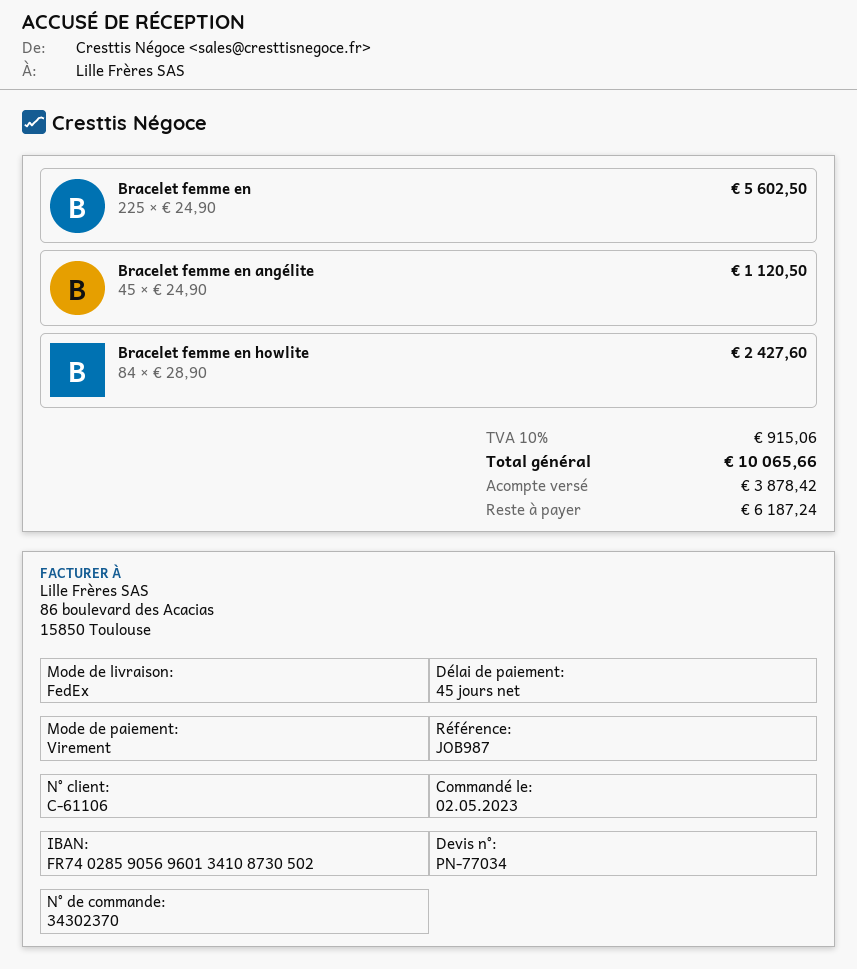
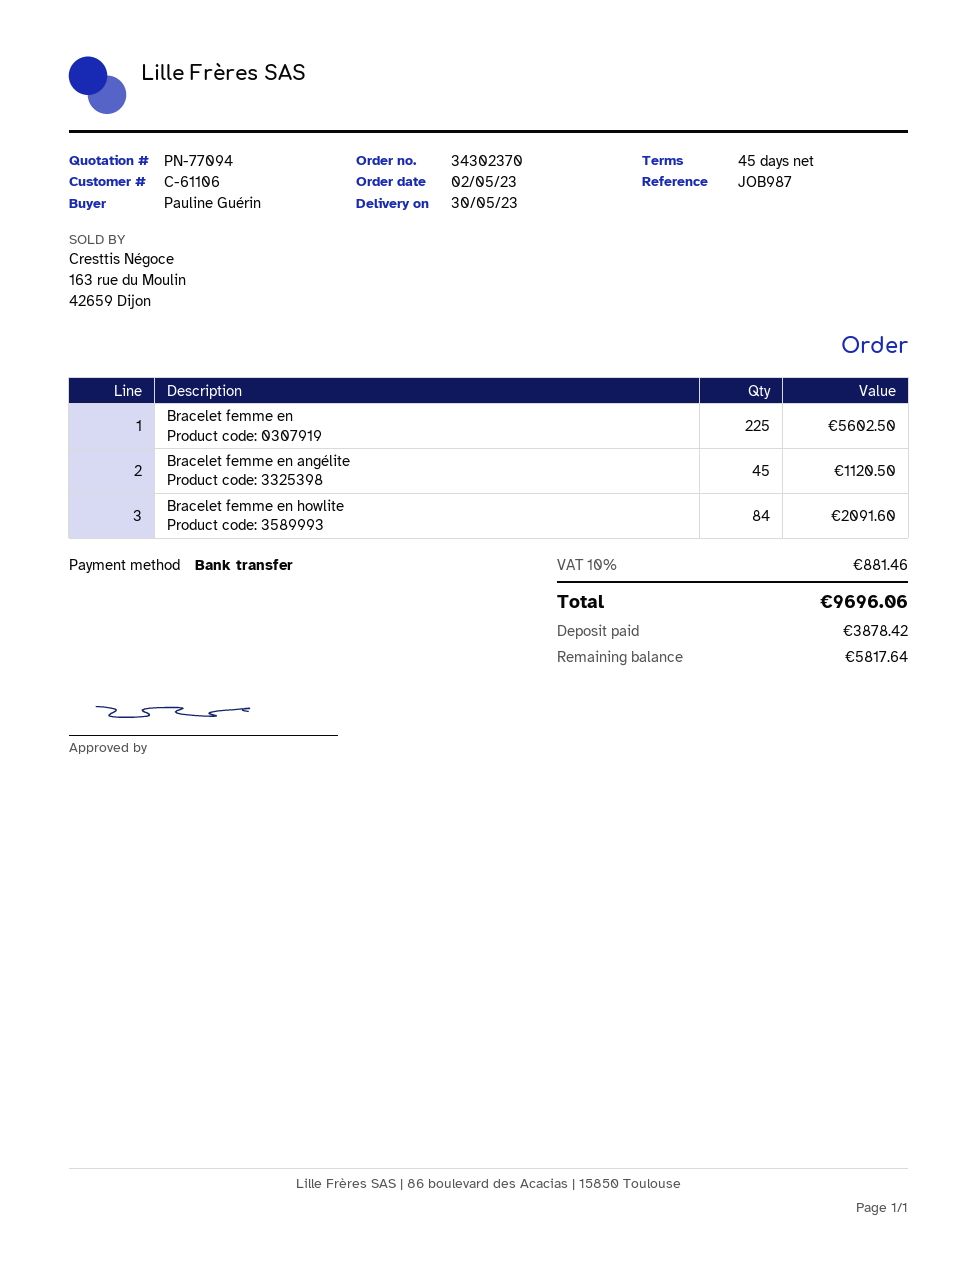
quote number: PN-77034 -> PN-77094
Bracelet femme en howlite: 84 for 2427.60 -> 84 for 2091.60
tax: 10% = 915.06 -> 10% = 881.46
total: 10065.66 -> 9696.06
balance: 6187.24 -> 5817.64

